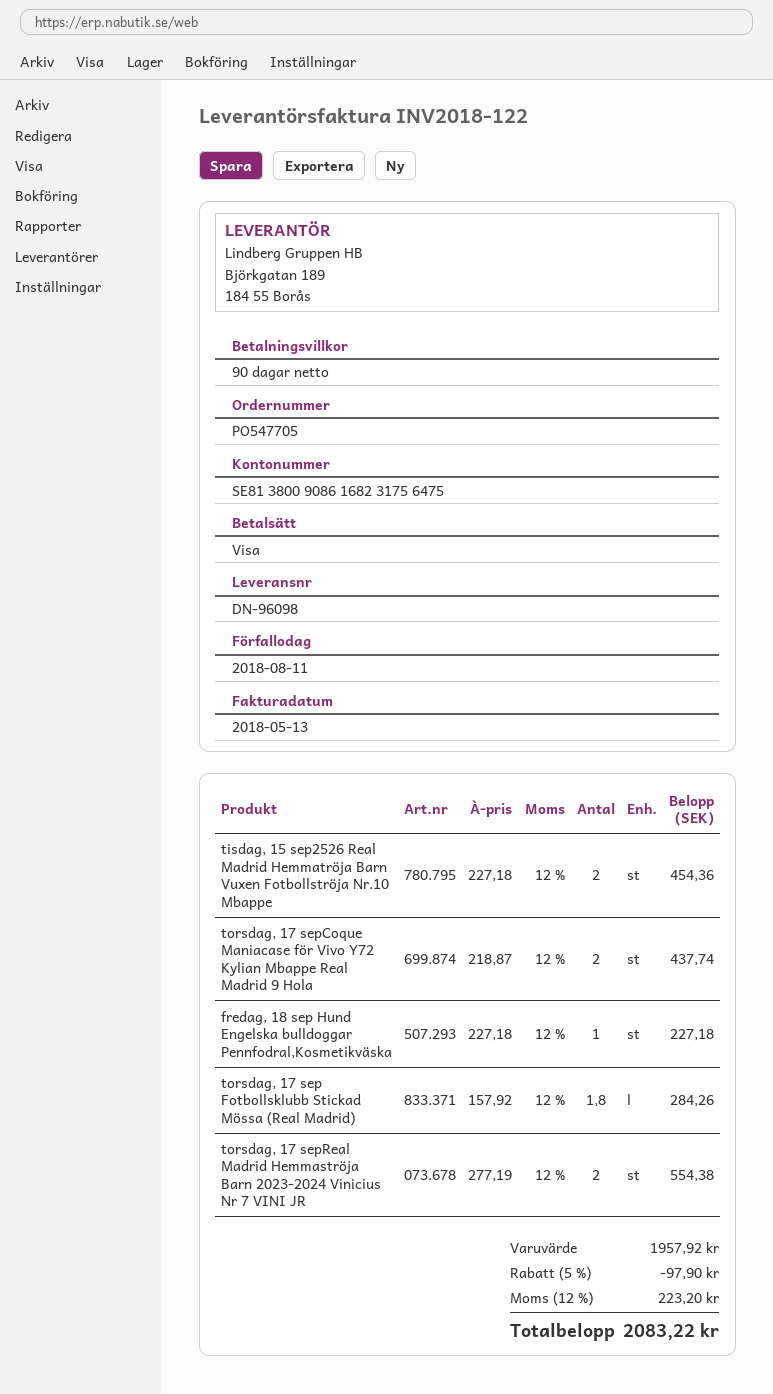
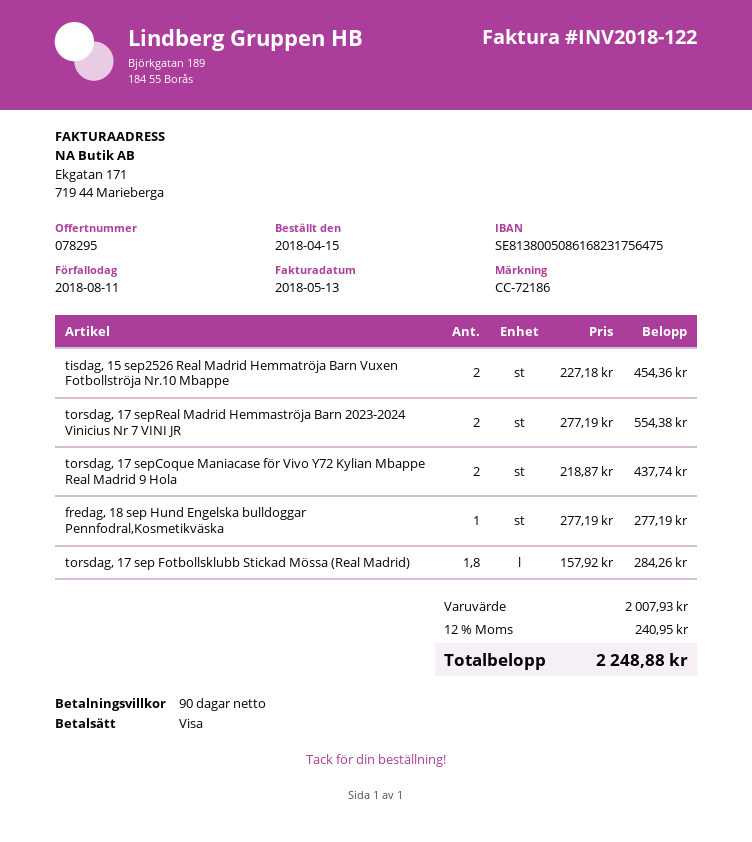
bank account: SE8138009086168231756475 -> SE8138005086168231756475
fredag, 18 sep Hund Engelska bulldoggar Pennfodral,Kosmetikväska: 1 x 227.18 = 227.18 -> 1 x 277.19 = 277.19
subtotal: 1957.92 -> 2007.93
discount: 5% = 97.90 -> none
tax: 12% = 223.20 -> 12% = 240.95
total: 2083.22 -> 2248.88

